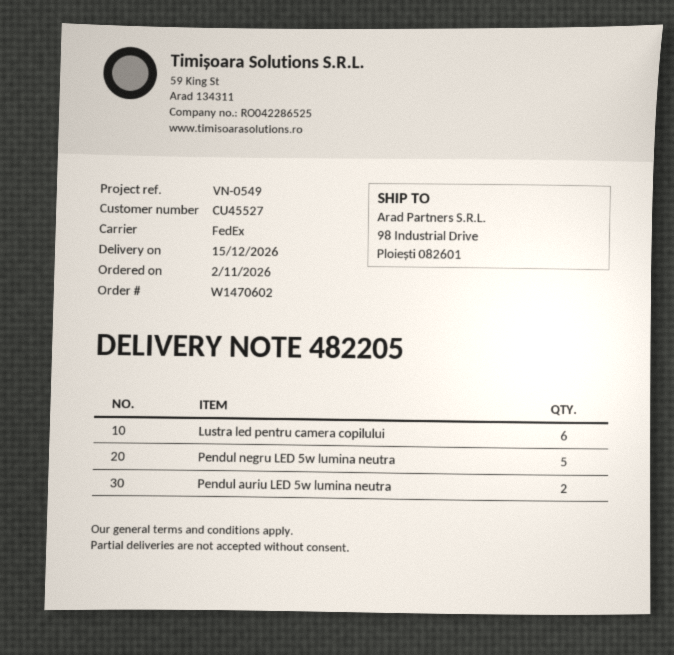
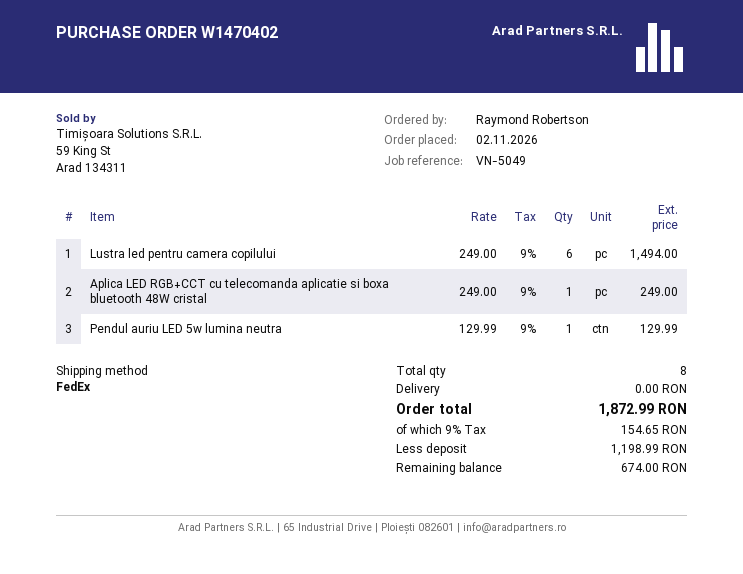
order number: W1470602 -> W1470402
reference: VN-0549 -> VN-5049
Pendul negru LED 5w lumina neutra: 5 -> none
Pendul auriu LED 5w lumina neutra: 2 -> 1
Aplica LED RGB+CCT cu telecomanda aplicatie si boxa bluetooth 48W cristal: none -> 1

